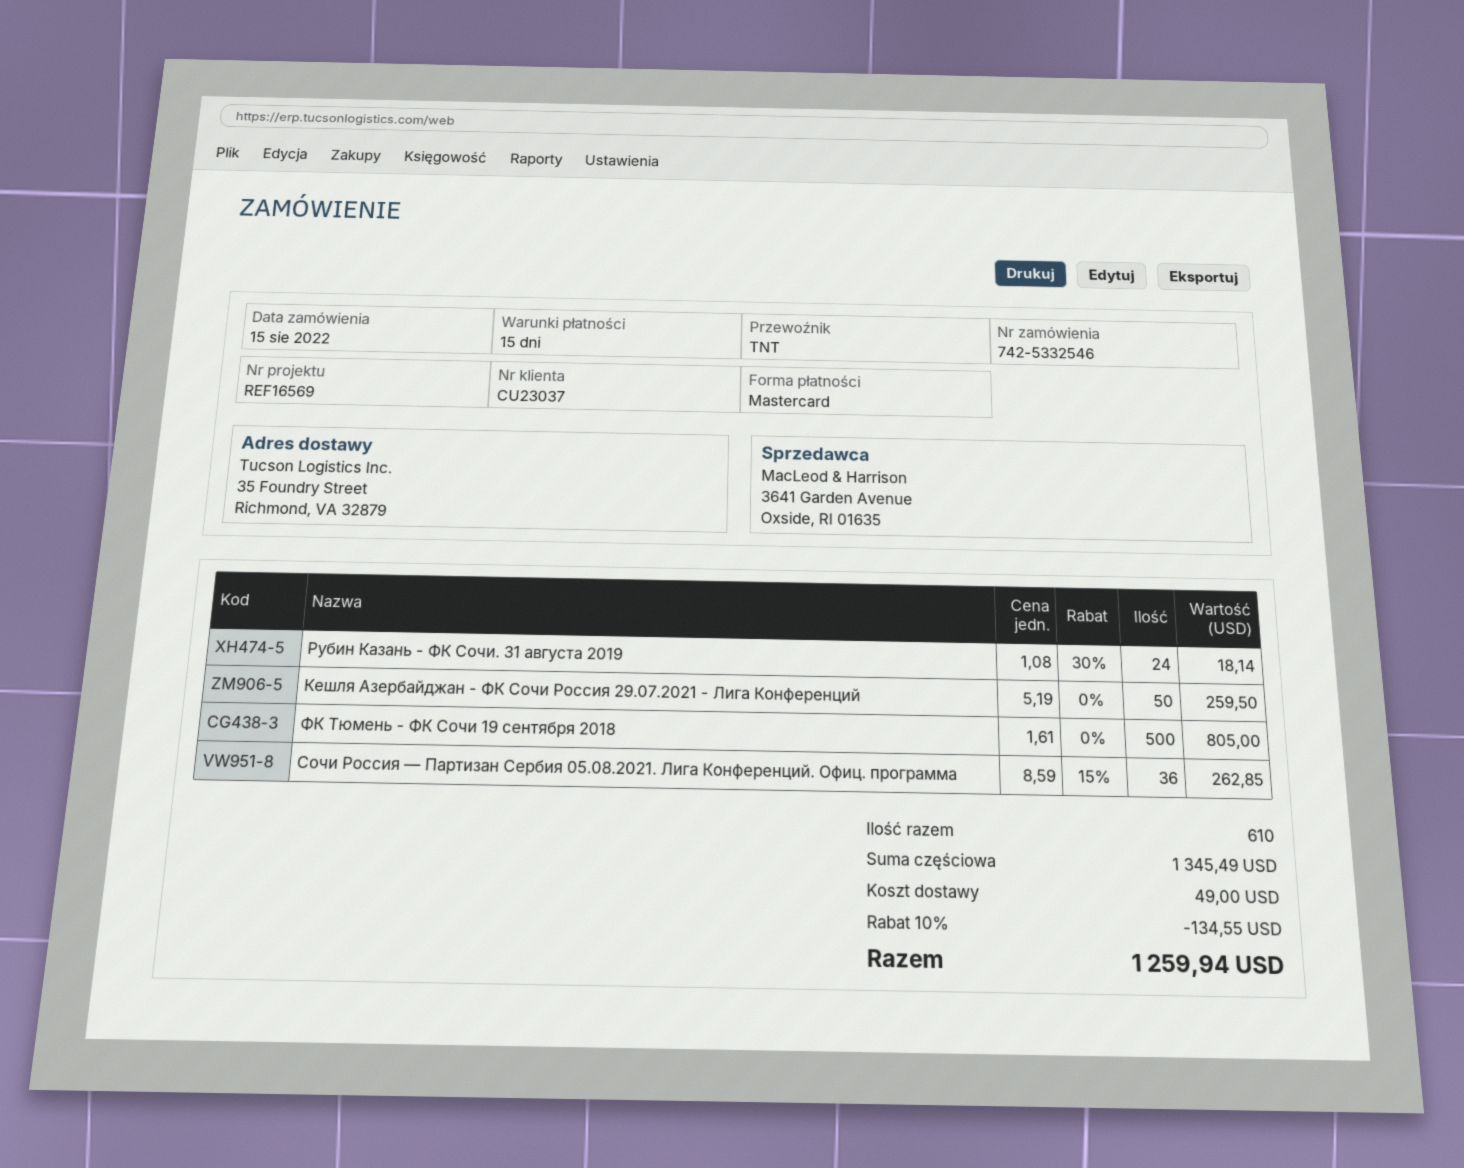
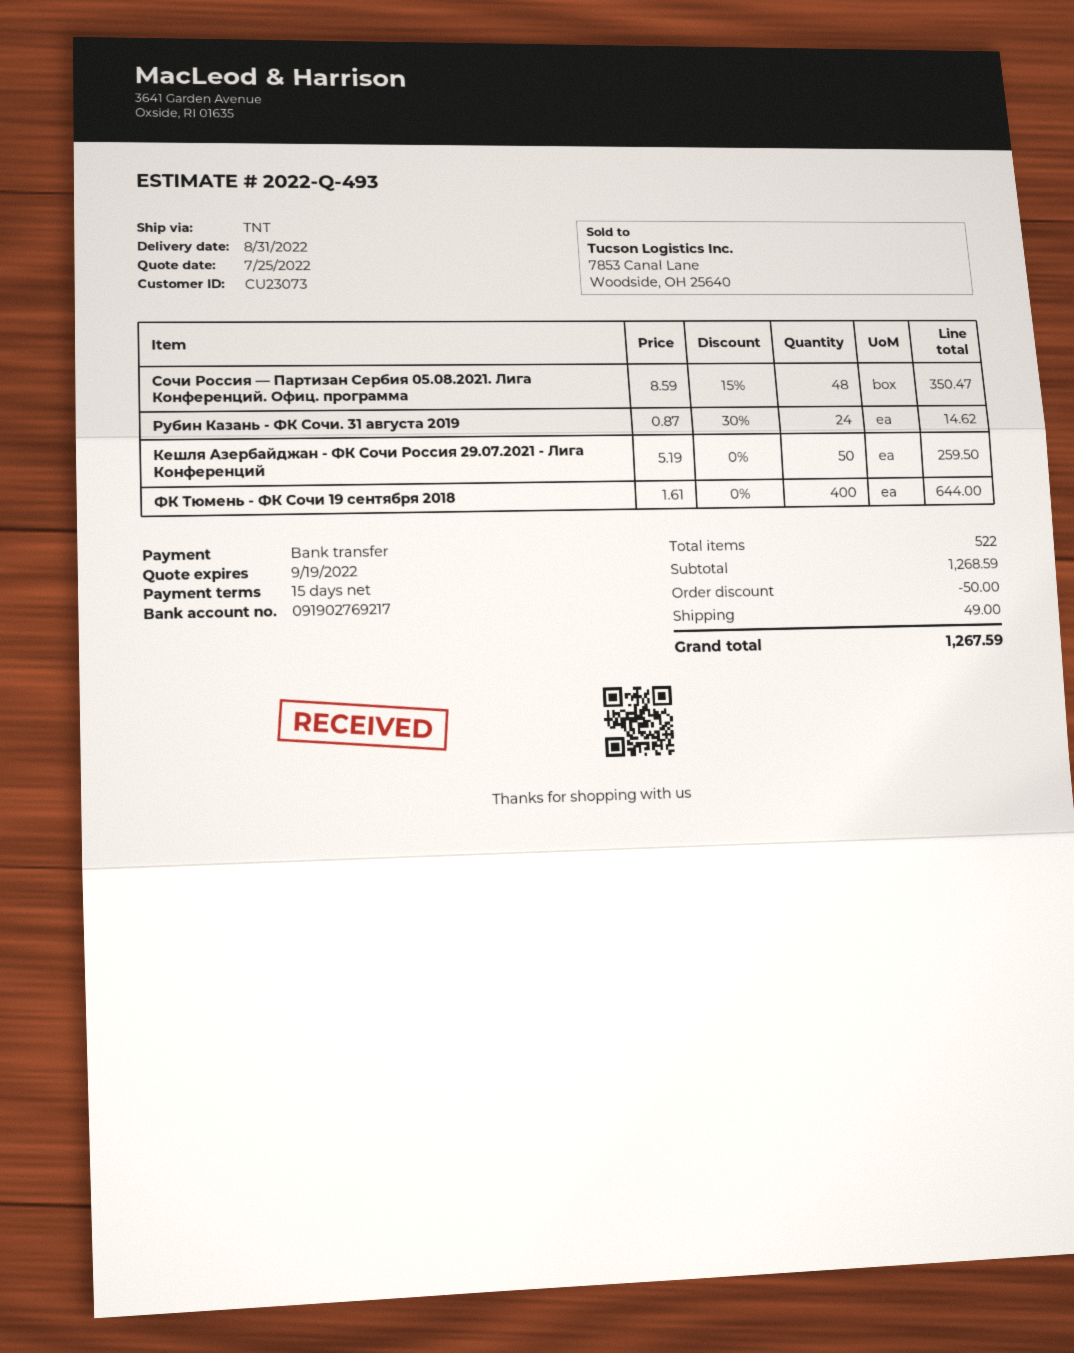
customer number: CU23037 -> CU23073
payment method: Mastercard -> bank transfer
Рубин Казань - ФК Сочи. 31 августа 2019: 24 x 1.08 - 30% = 18.14 -> 24 x 0.87 - 30% = 14.62
ФК Тюмень - ФК Сочи 19 сентября 2018: 500 x 1.61 = 805.00 -> 400 x 1.61 = 644.00
Сочи Россия — Партизан Сербия 05.08.2021. Лига Конференций. Офиц. программа: 36 x 8.59 - 15% = 262.85 -> 48 x 8.59 - 15% = 350.47
total quantity: 610 -> 522
subtotal: 1345.49 -> 1268.59
discount: 134.55 -> 50.00
total: 1259.94 -> 1267.59

